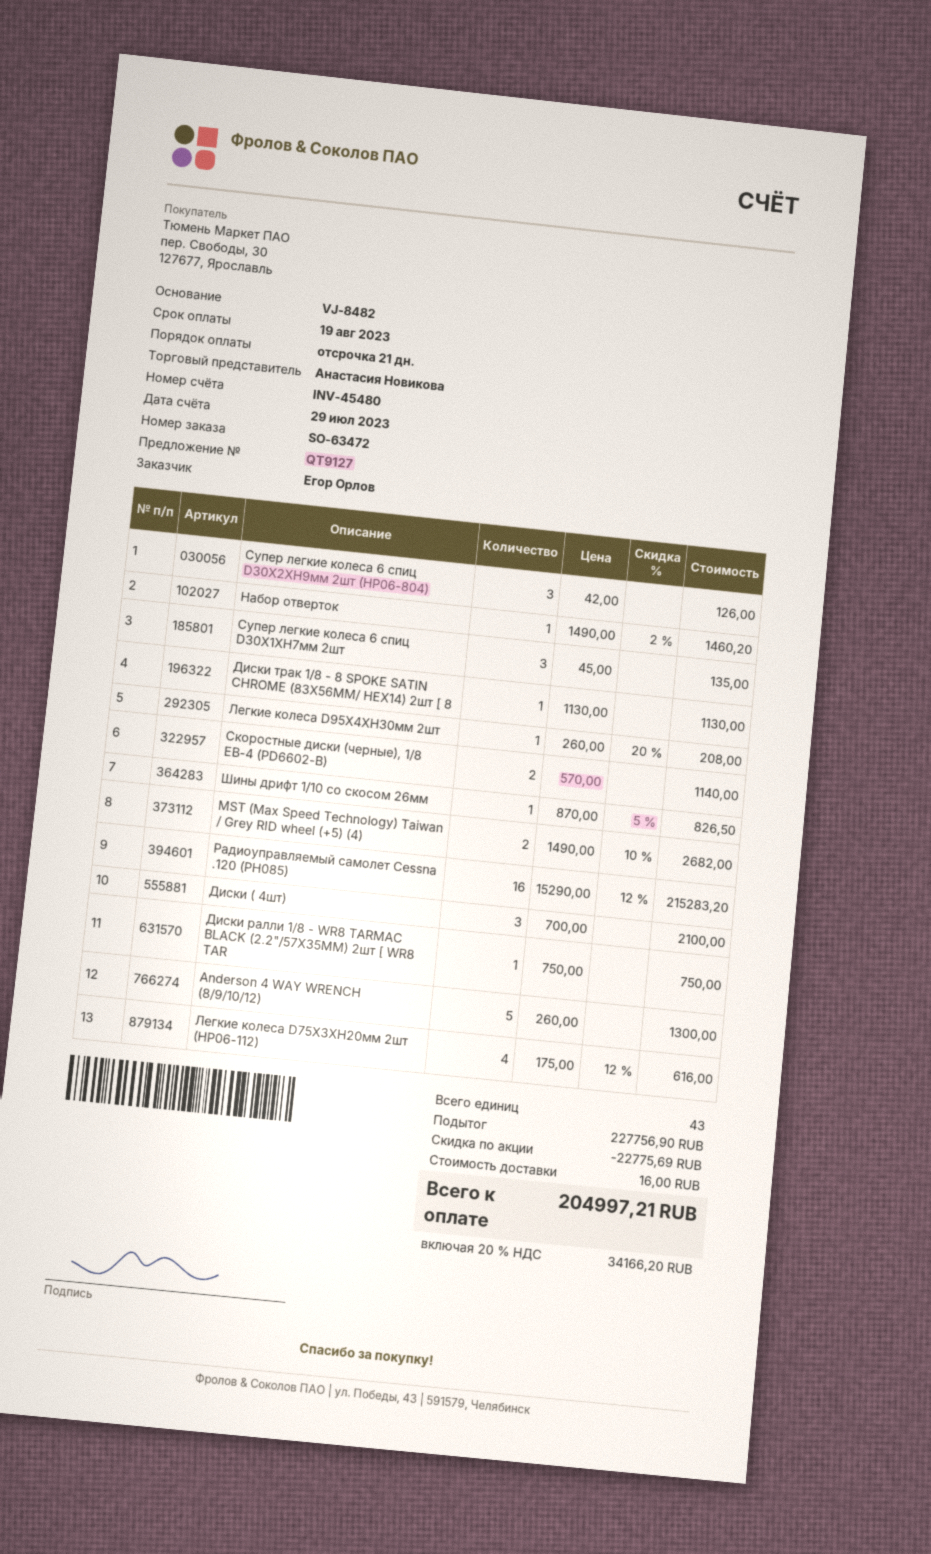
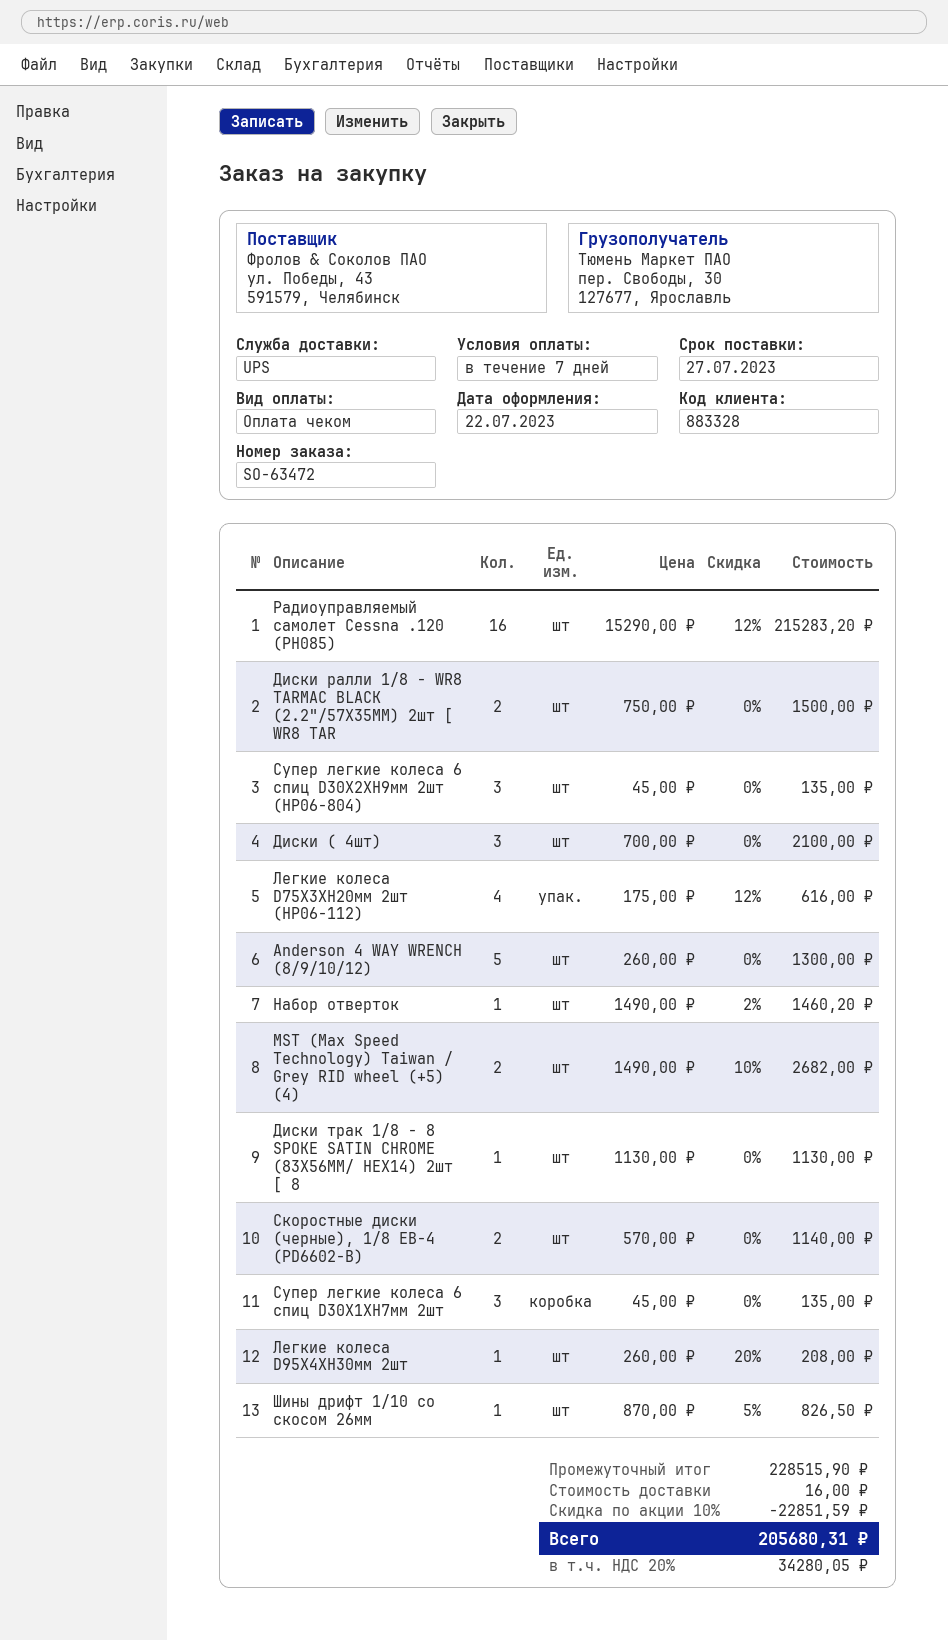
payment terms: 21 days -> 7 days
Супер легкие колеса 6 спиц D30X2ХH9мм 2шт (HP06-804): 3 x 42.00 = 126.00 -> 3 x 45.00 = 135.00
Диски ралли 1/8 - WR8 TARMAC BLACK (2.2"/57X35MM) 2шт [ WR8 TAR: 1 x 750.00 = 750.00 -> 2 x 750.00 = 1500.00
subtotal: 227756.90 -> 228515.90
discount: 22775.69 -> 22851.59
tax: 20% = 34166.20 -> 20% = 34280.05
total: 204997.21 -> 205680.31

